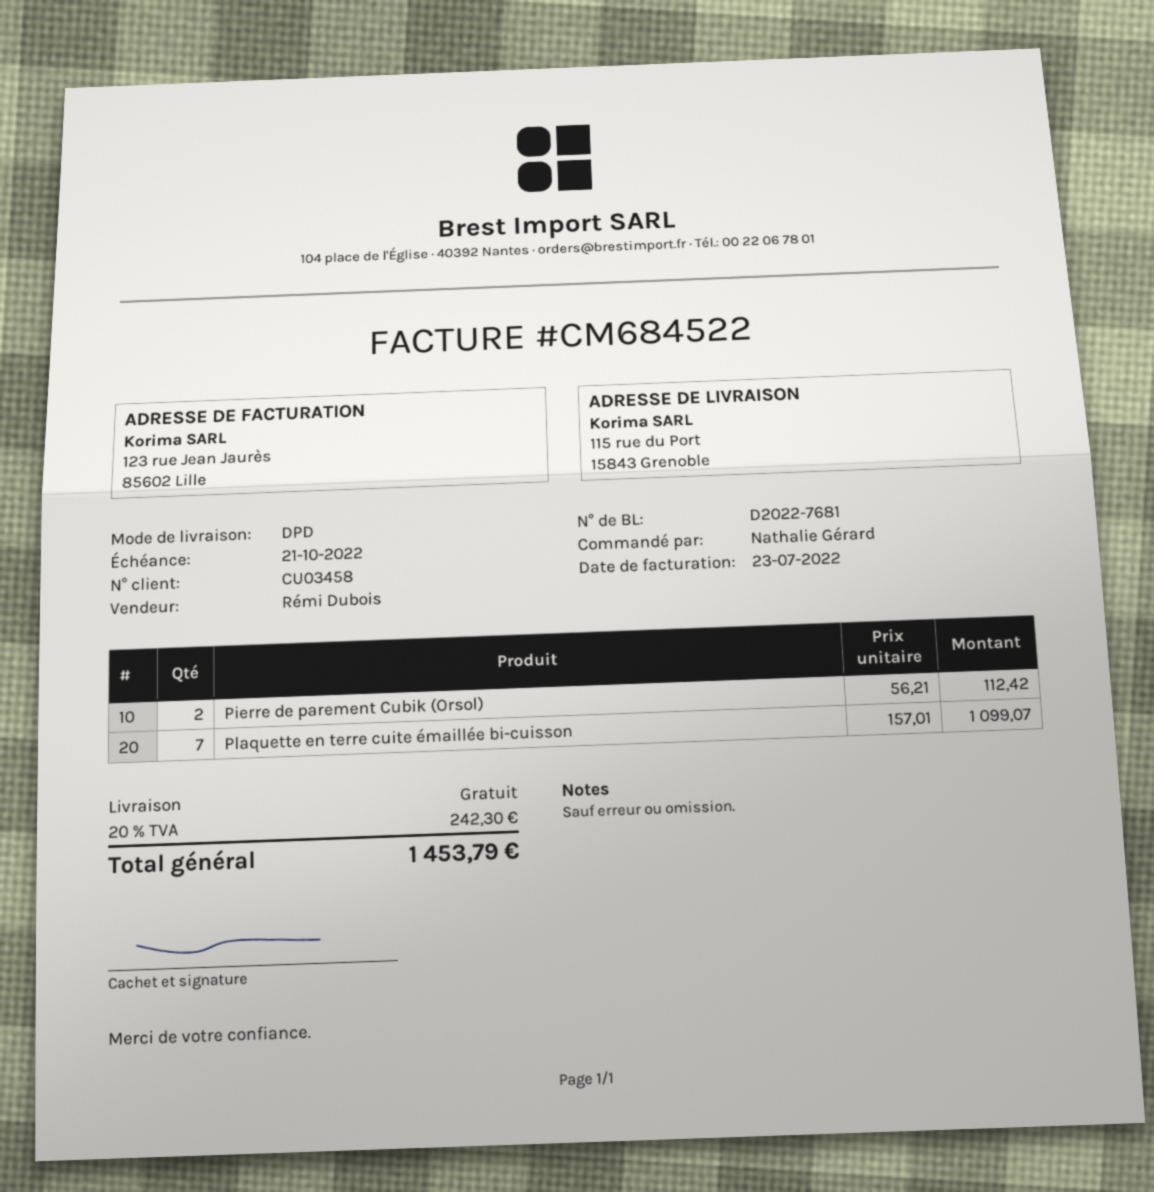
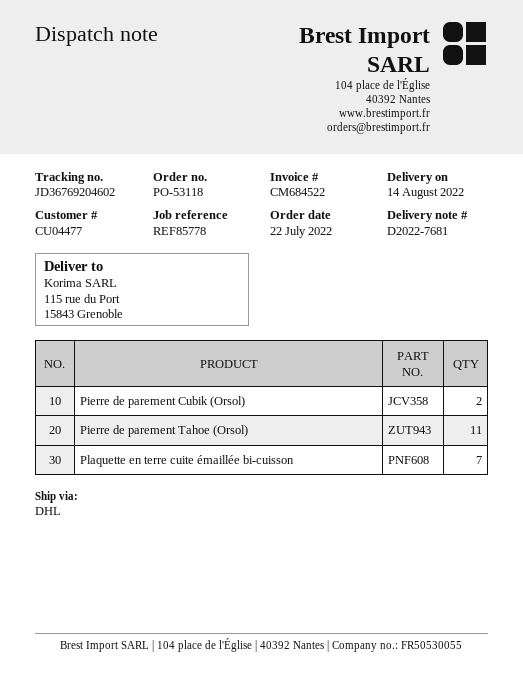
customer number: CU03458 -> CU04477
shipping method: DPD -> DHL
Pierre de parement Tahoe (Orsol): none -> 11

